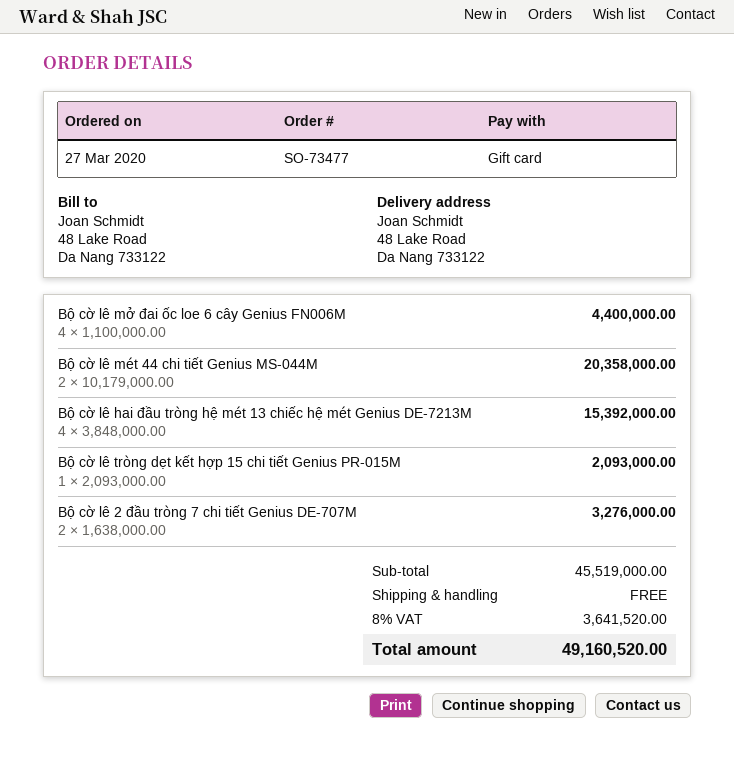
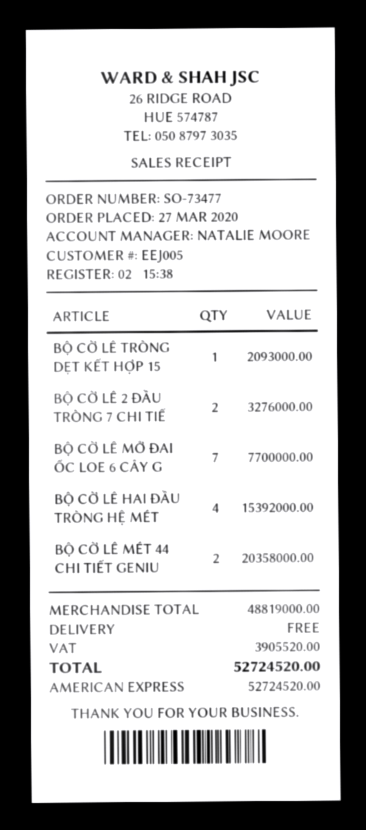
payment method: gift card -> American Express
Bộ cờ lê mở đai ốc loe 6 cây Genius FN006M: 4 for 4400000.00 -> 7 for 7700000.00
subtotal: 45519000.00 -> 48819000.00
tax: 3641520.00 -> 3905520.00
total: 49160520.00 -> 52724520.00

